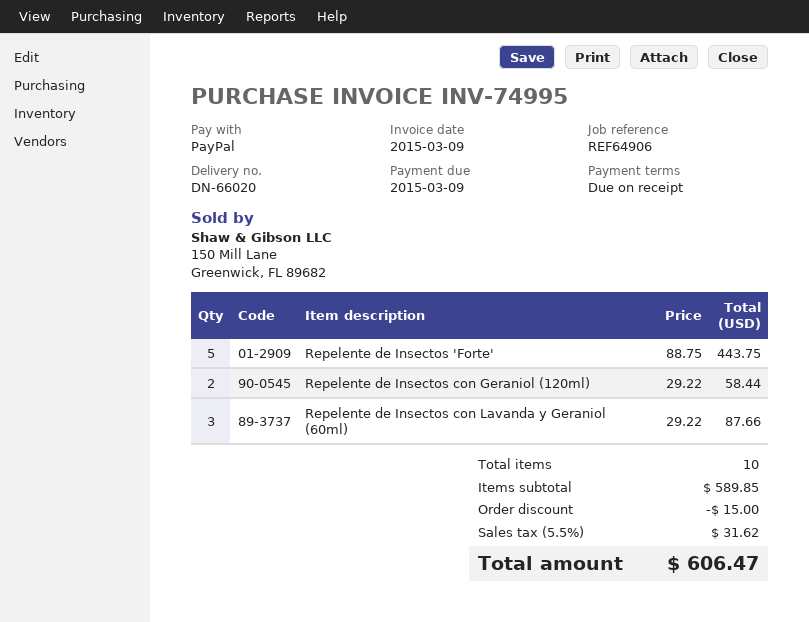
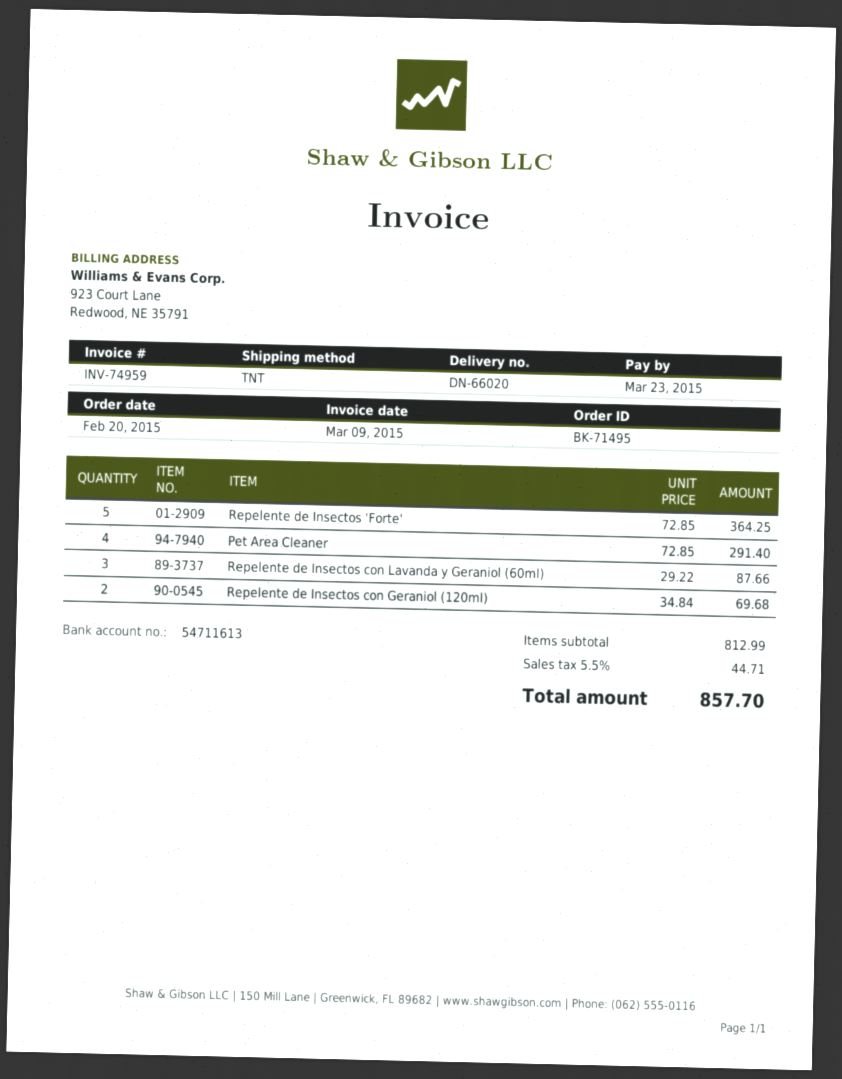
invoice number: INV-74995 -> INV-74959
due date: 2015-03-09 -> 2015-03-23
Repelente de Insectos 'Forte': 5 x 88.75 = 443.75 -> 5 x 72.85 = 364.25
Repelente de Insectos con Geraniol (120ml): 2 x 29.22 = 58.44 -> 2 x 34.84 = 69.68
Pet Area Cleaner: none -> 4 x 72.85 = 291.40
subtotal: 589.85 -> 812.99
discount: 15.00 -> none
tax: 5.5% = 31.62 -> 5.5% = 44.71
total: 606.47 -> 857.70

